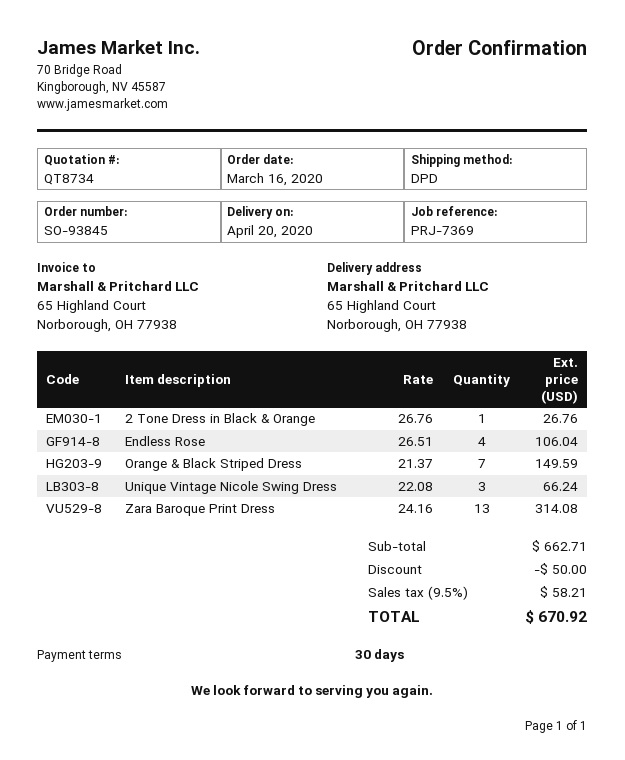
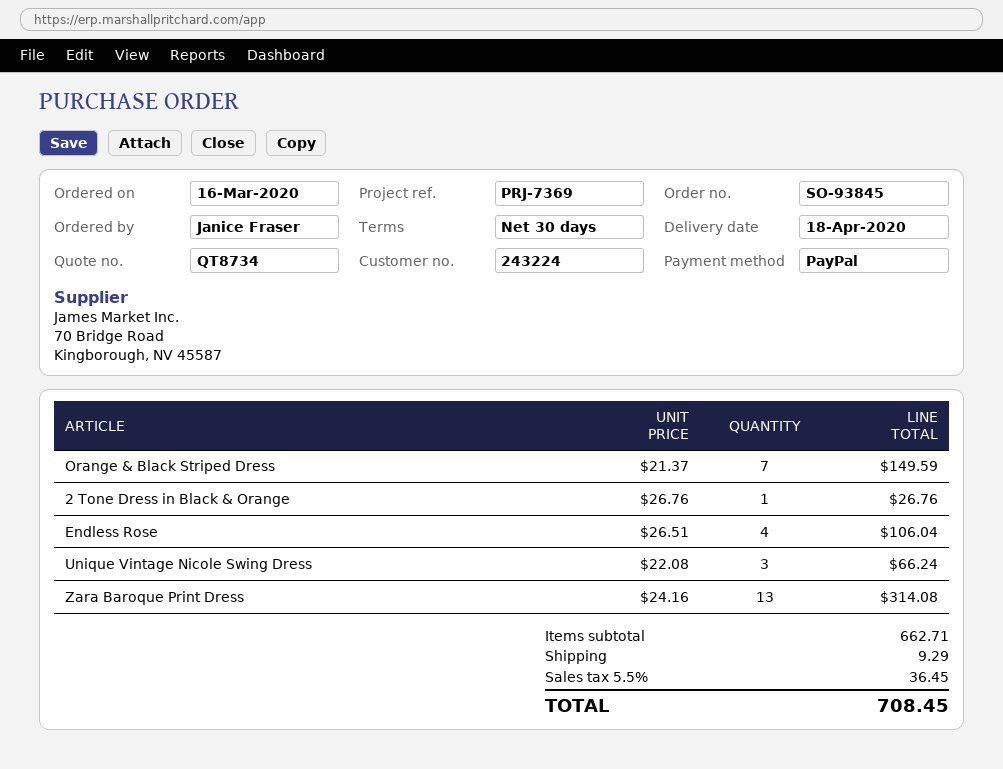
delivery date: 2020-04-20 -> 2020-04-18
discount: 50.00 -> none
shipping: none -> 9.29
tax: 9.5% = 58.21 -> 5.5% = 36.45
total: 670.92 -> 708.45

